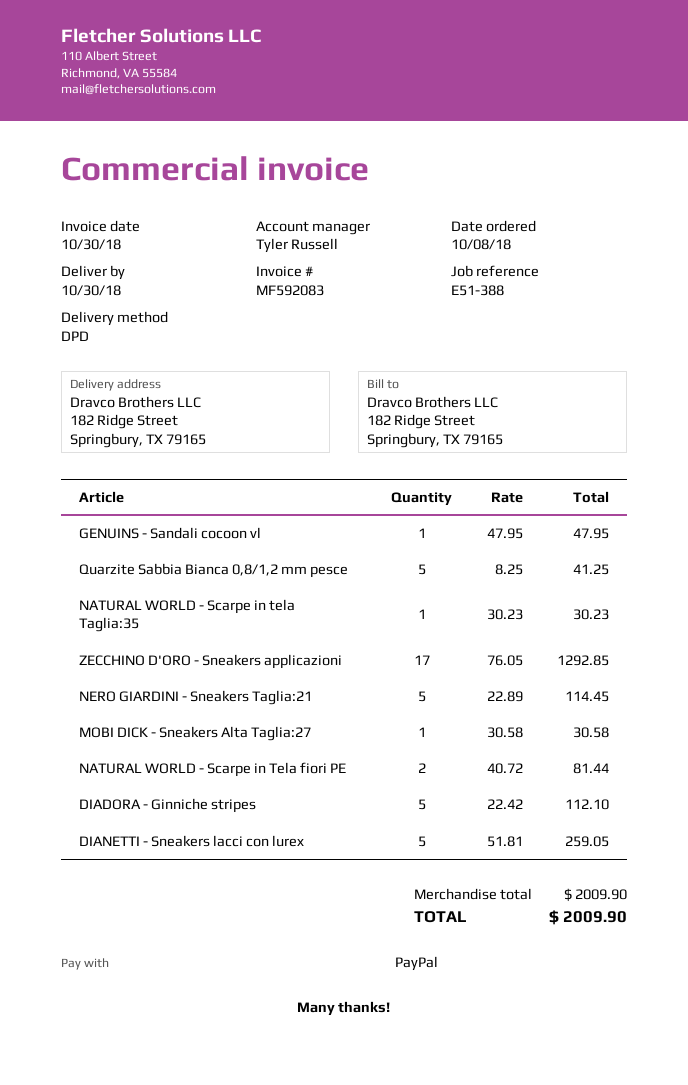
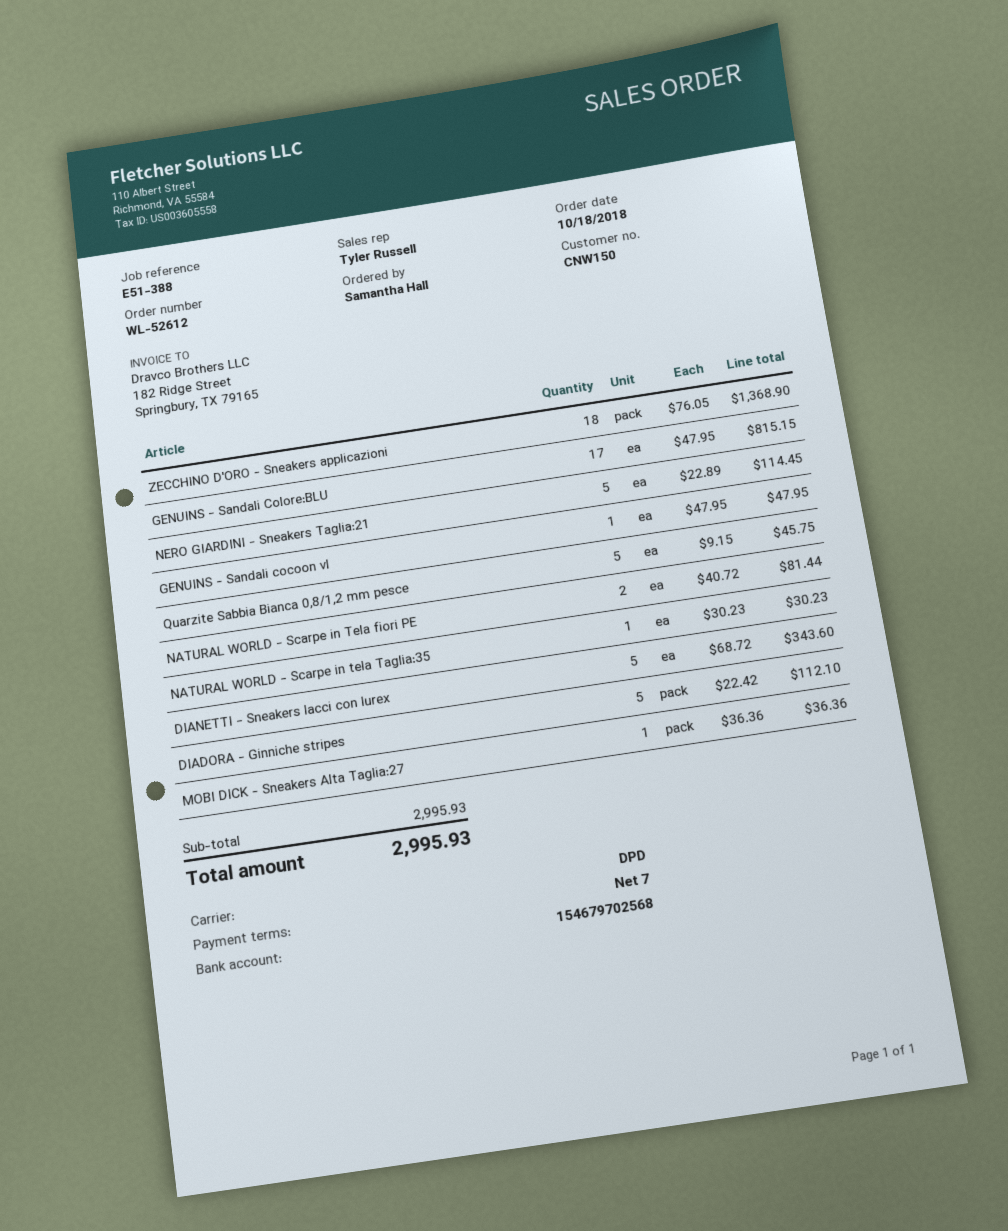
order date: 2018-10-08 -> 2018-10-18
Quarzite Sabbia Bianca 0,8/1,2 mm pesce: 5 x 8.25 = 41.25 -> 5 x 9.15 = 45.75
ZECCHINO D'ORO - Sneakers applicazioni: 17 x 76.05 = 1292.85 -> 18 x 76.05 = 1368.90
MOBI DICK - Sneakers Alta Taglia:27: 1 x 30.58 = 30.58 -> 1 x 36.36 = 36.36
DIANETTI - Sneakers lacci con lurex: 5 x 51.81 = 259.05 -> 5 x 68.72 = 343.60
GENUINS - Sandali Colore:BLU: none -> 17 x 47.95 = 815.15
subtotal: 2009.90 -> 2995.93
total: 2009.90 -> 2995.93

